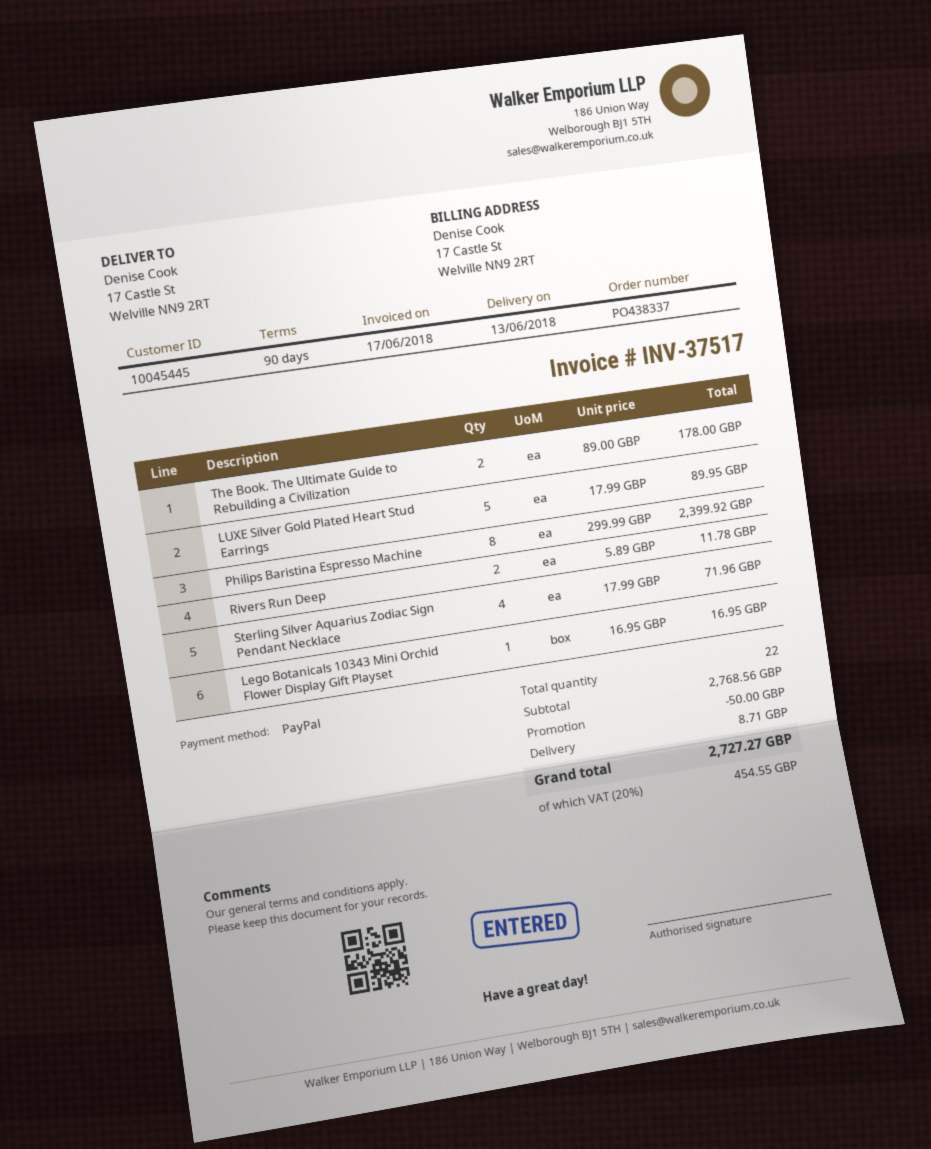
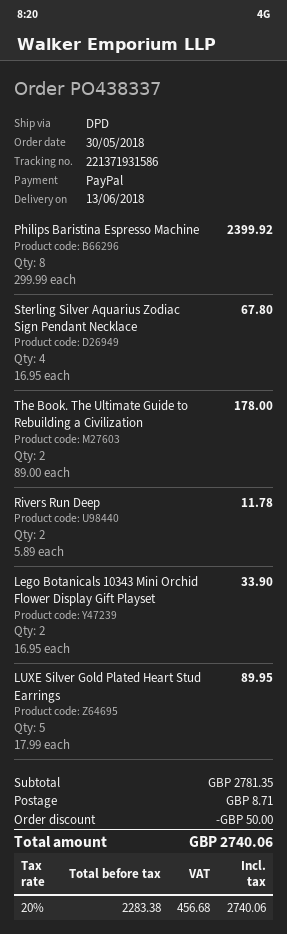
Sterling Silver Aquarius Zodiac Sign Pendant Necklace: 4 x 17.99 = 71.96 -> 4 x 16.95 = 67.80
Lego Botanicals 10343 Mini Orchid Flower Display Gift Playset: 1 x 16.95 = 16.95 -> 2 x 16.95 = 33.90
subtotal: 2768.56 -> 2781.35
tax: 20% = 454.55 -> 20% = 456.68
total: 2727.27 -> 2740.06

